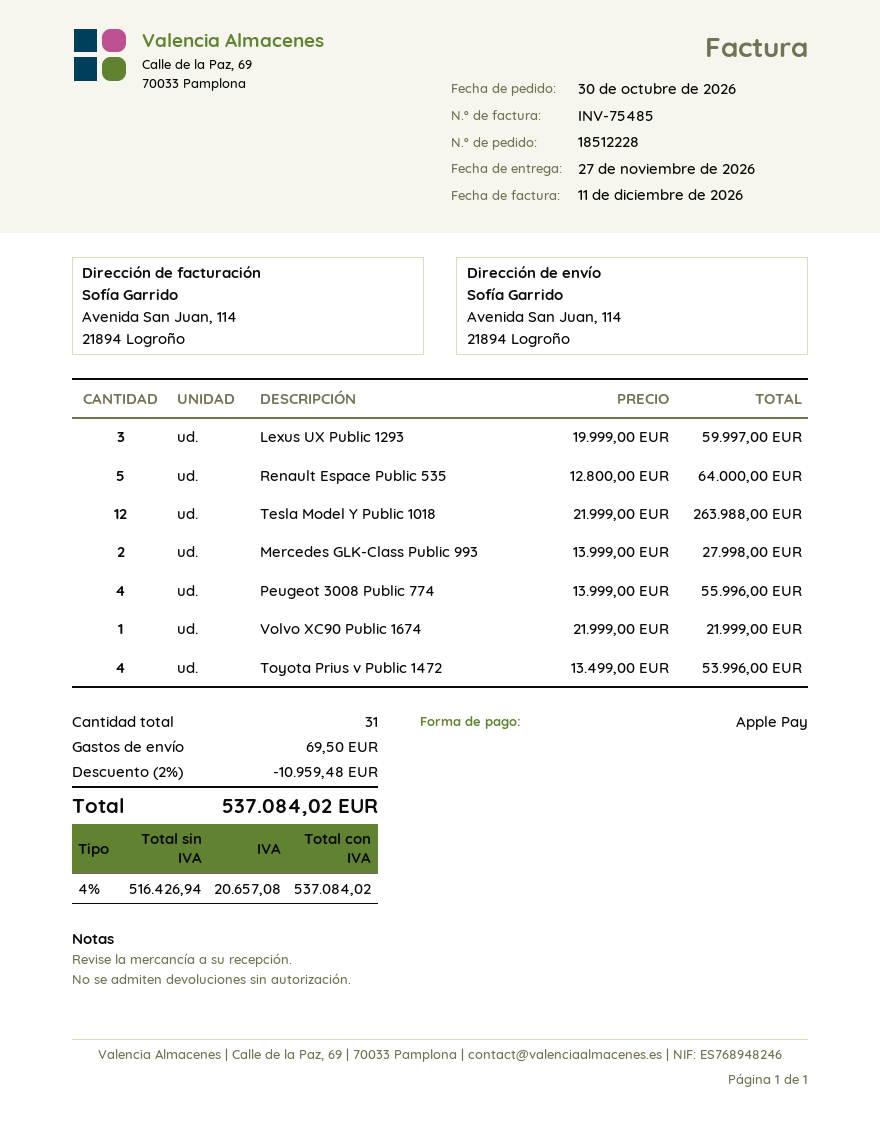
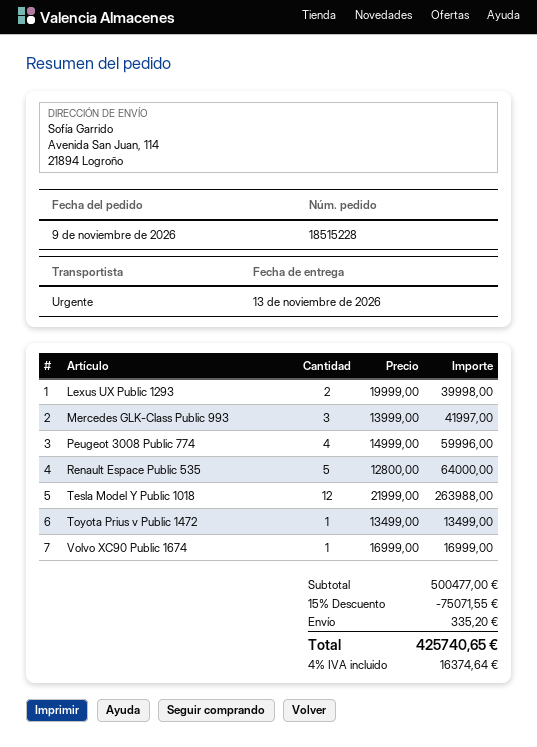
order number: 18512228 -> 18515228
order date: 2026-10-30 -> 2026-11-09
delivery date: 2026-11-27 -> 2026-11-13
Lexus UX Public 1293: 3 x 19999.00 = 59997.00 -> 2 x 19999.00 = 39998.00
Mercedes GLK-Class Public 993: 2 x 13999.00 = 27998.00 -> 3 x 13999.00 = 41997.00
Peugeot 3008 Public 774: 4 x 13999.00 = 55996.00 -> 4 x 14999.00 = 59996.00
Volvo XC90 Public 1674: 1 x 21999.00 = 21999.00 -> 1 x 16999.00 = 16999.00
Toyota Prius v Public 1472: 4 x 13499.00 = 53996.00 -> 1 x 13499.00 = 13499.00
discount: 2% = 10959.48 -> 15% = 75071.55
shipping: 69.50 -> 335.20
tax: 4% = 20657.08 -> 4% = 16374.64
total: 537084.02 -> 425740.65

